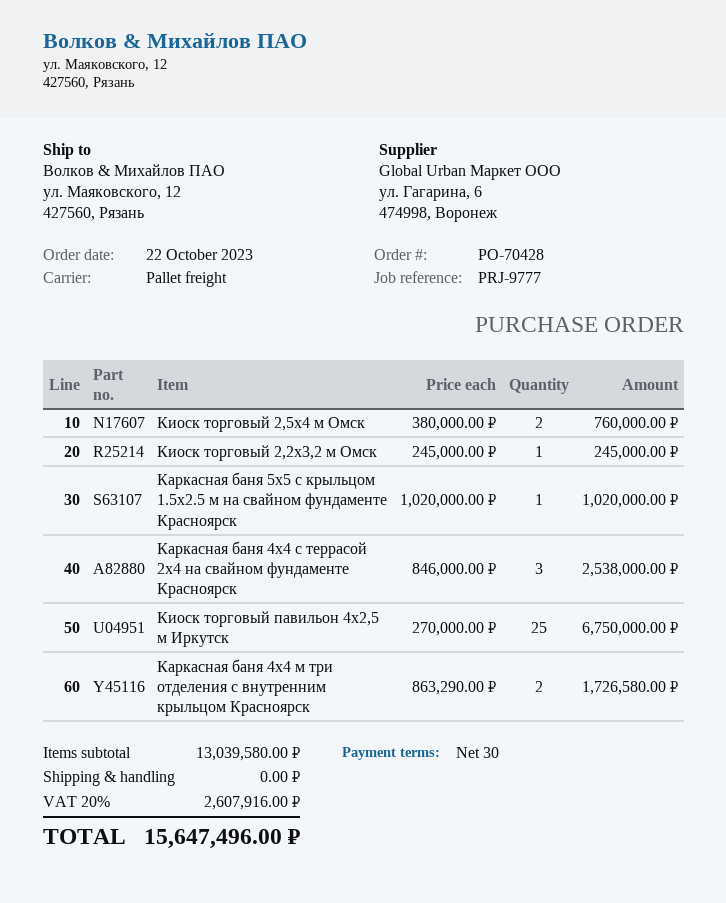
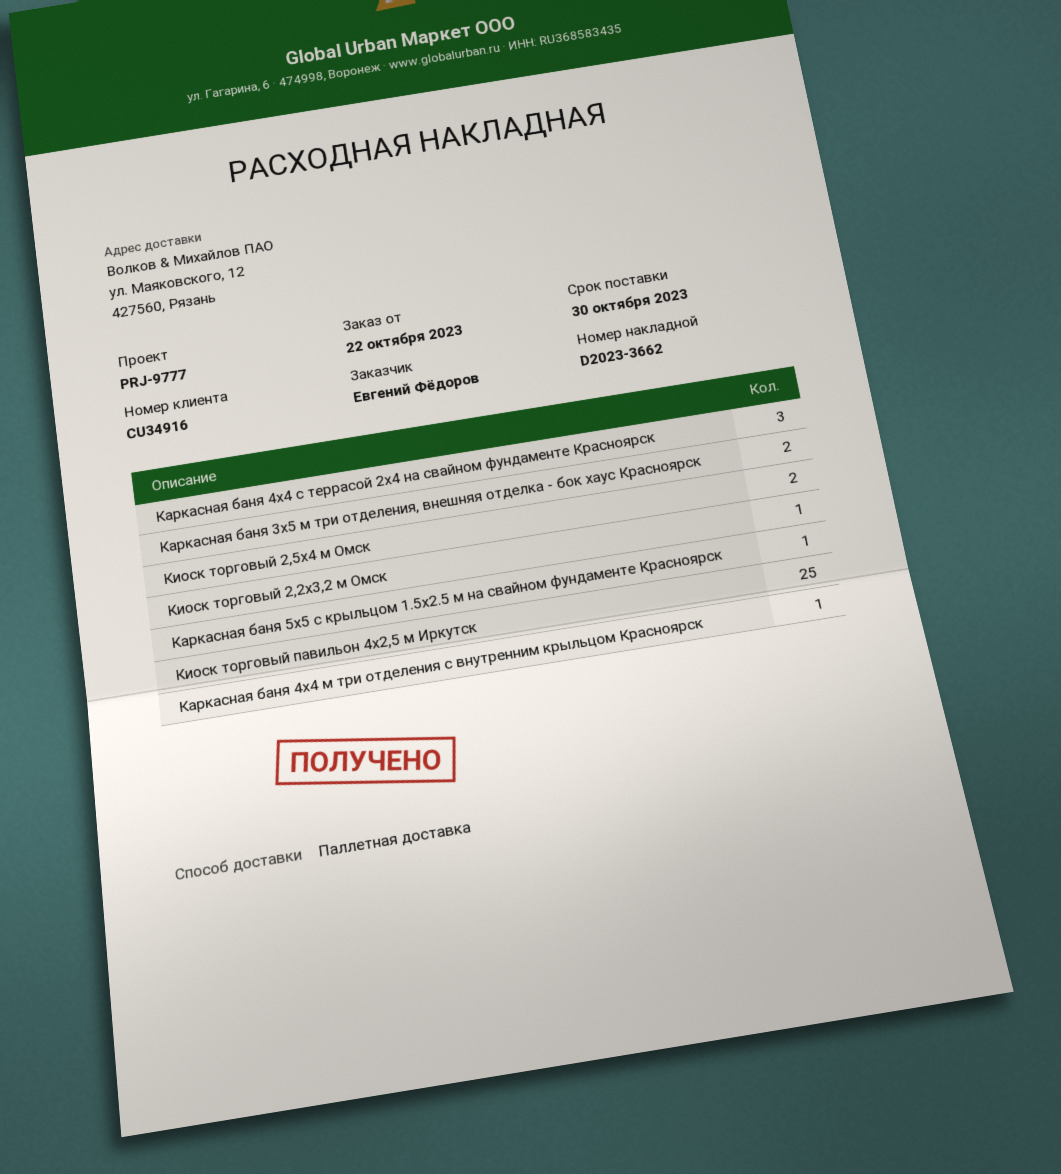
Каркасная баня 4х4 м три отделения с внутренним крыльцом Красноярск: 2 -> 1
Каркасная баня 3х5 м три отделения, внешняя отделка - бок хаус Красноярск: none -> 2

